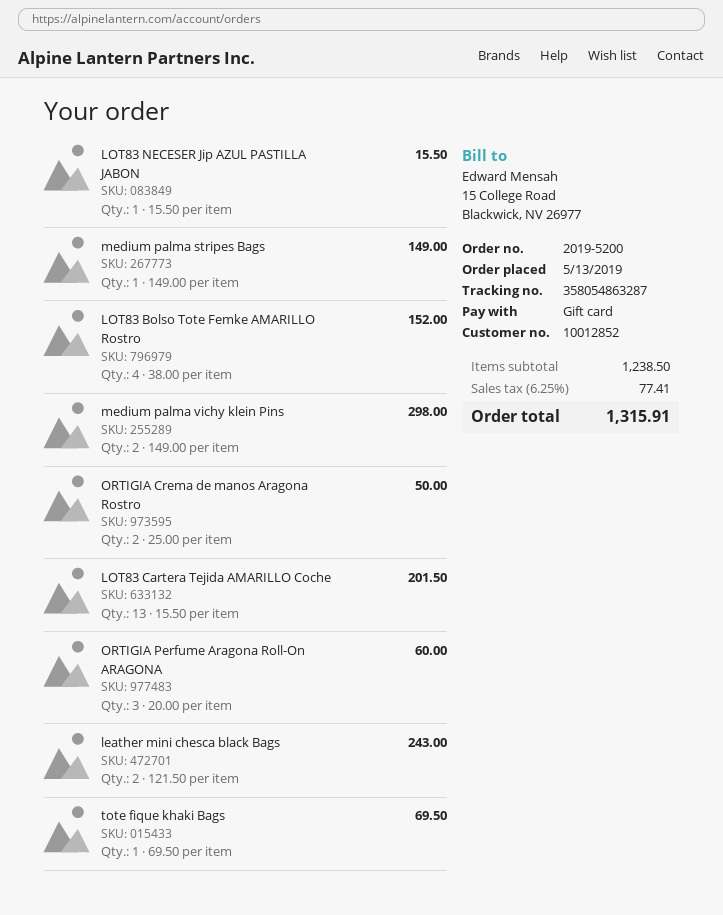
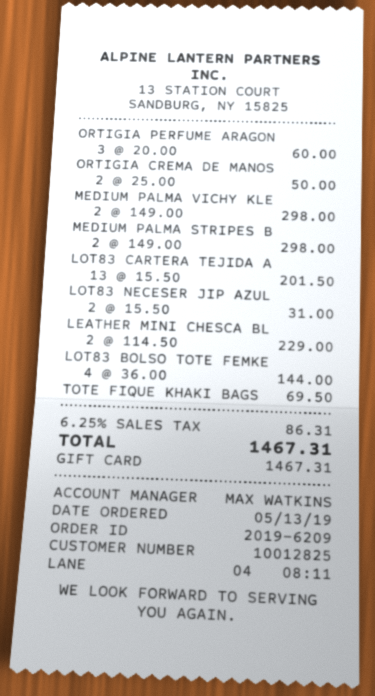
order number: 2019-5200 -> 2019-6209
customer number: 10012852 -> 10012825
LOT83 NECESER Jip AZUL PASTILLA JABON: 1 x 15.50 = 15.50 -> 2 x 15.50 = 31.00
medium palma stripes Bags: 1 x 149.00 = 149.00 -> 2 x 149.00 = 298.00
LOT83 Bolso Tote Femke AMARILLO Rostro: 4 x 38.00 = 152.00 -> 4 x 36.00 = 144.00
leather mini chesca black Bags: 2 x 121.50 = 243.00 -> 2 x 114.50 = 229.00
tax: 6.25% = 77.41 -> 6.25% = 86.31
total: 1315.91 -> 1467.31

